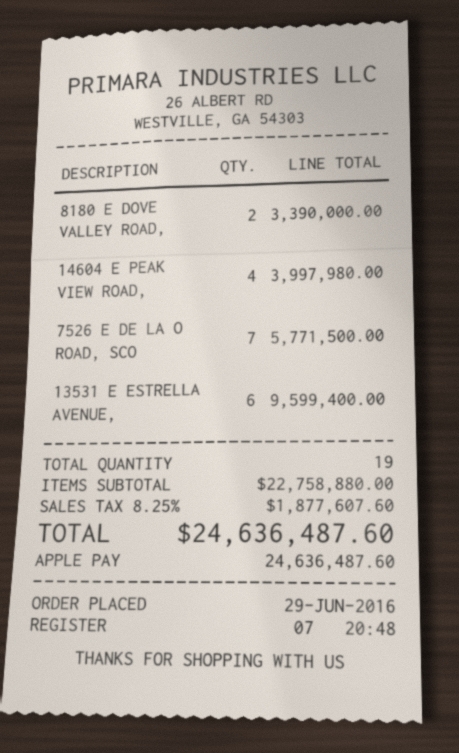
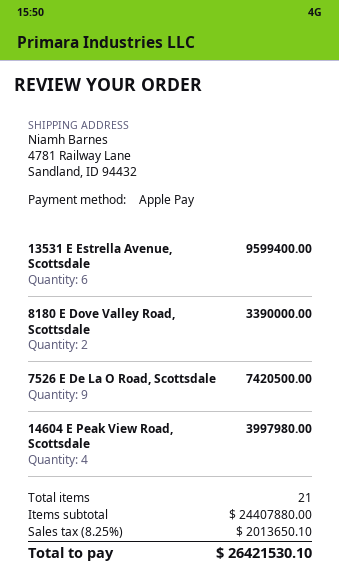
7526 E DE LA O ROAD, SCO: 7 for 5771500.00 -> 9 for 7420500.00
total quantity: 19 -> 21
subtotal: 22758880.00 -> 24407880.00
tax: 8.25% = 1877607.60 -> 8.25% = 2013650.10
total: 24636487.60 -> 26421530.10

